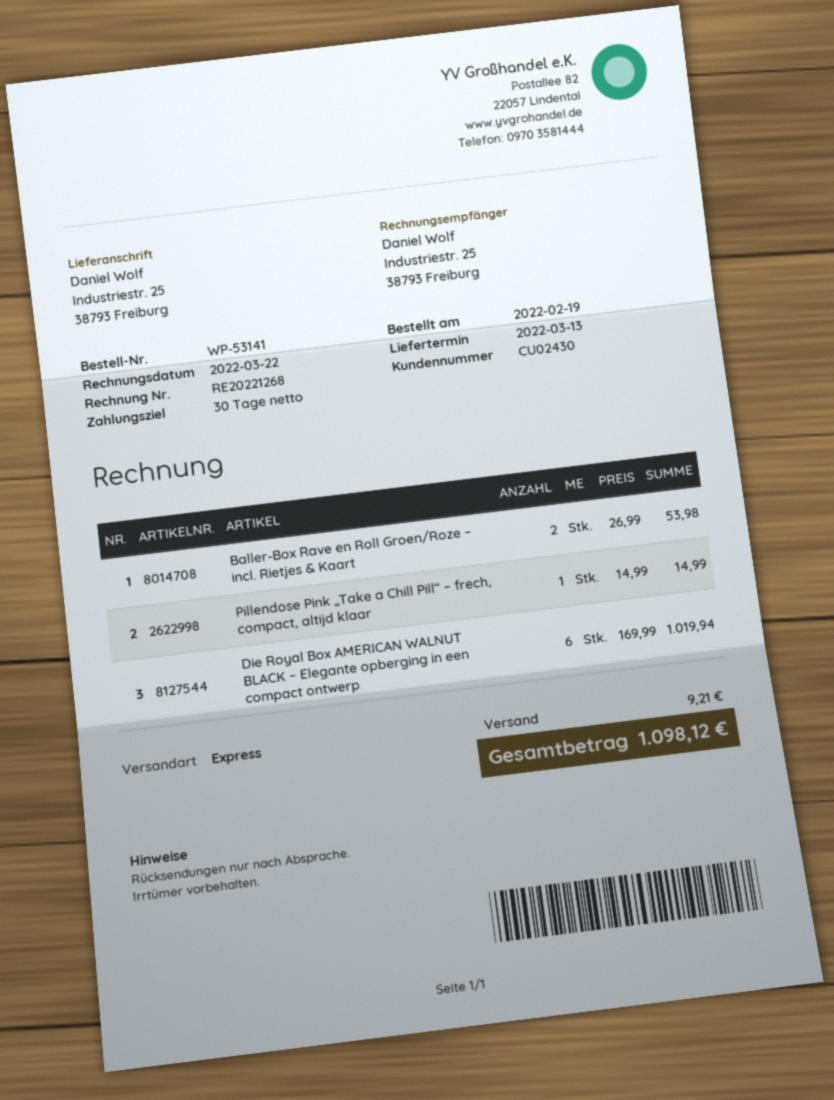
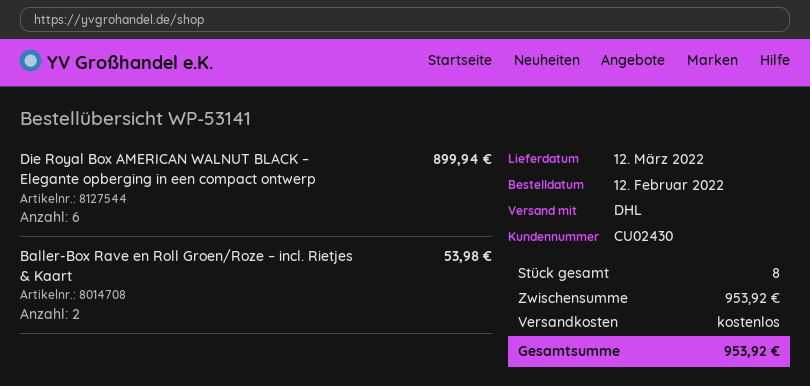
order date: 2022-02-19 -> 2022-02-12
delivery date: 2022-03-13 -> 2022-03-12
shipping method: express -> DHL
Pillendose Pink „Take a Chill Pill“ – frech, compact, altijd klaar: 1 for 14.99 -> none
Die Royal Box AMERICAN WALNUT BLACK – Elegante opberging in een compact ontwerp: 6 for 1019.94 -> 6 for 899.94
shipping: 9.21 -> 0.00
total: 1098.12 -> 953.92

